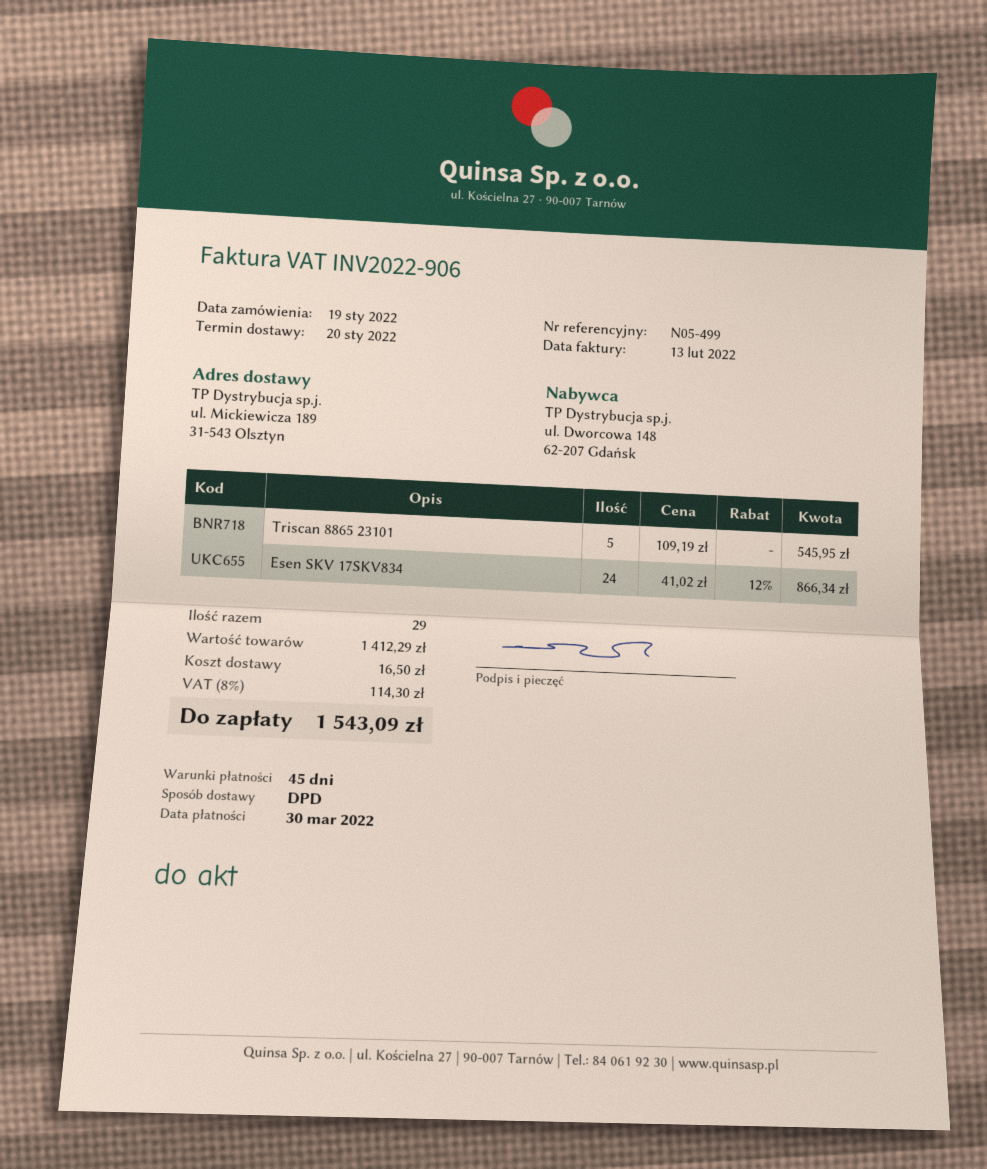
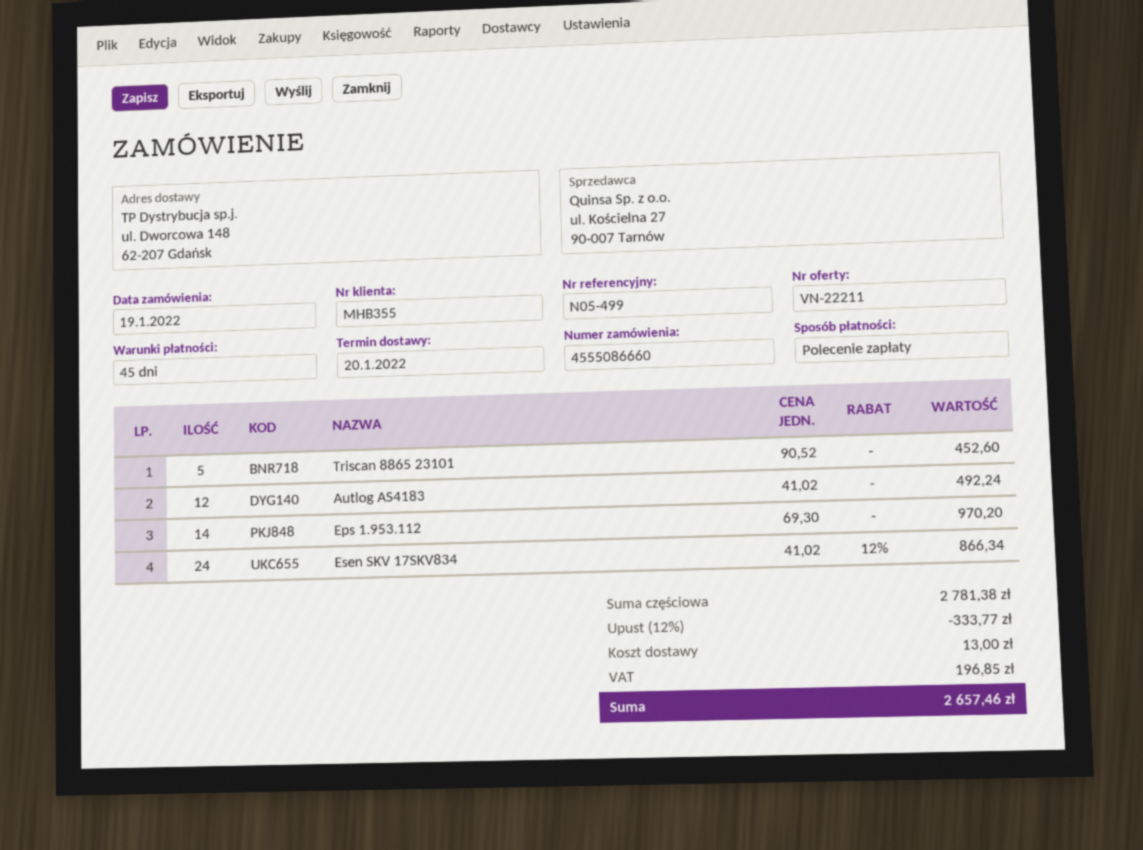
ship to: ul. Mickiewicza 189, 31-543 Olsztyn -> ul. Dworcowa 148, 62-207 Gdańsk
Triscan 8865 23101: 5 x 109.19 = 545.95 -> 5 x 90.52 = 452.60
Autlog AS4183: none -> 12 x 41.02 = 492.24
Eps 1.953.112: none -> 14 x 69.30 = 970.20
subtotal: 1412.29 -> 2781.38
discount: none -> 12% = 333.77
shipping: 16.50 -> 13.00
tax: 114.30 -> 196.85
total: 1543.09 -> 2657.46

